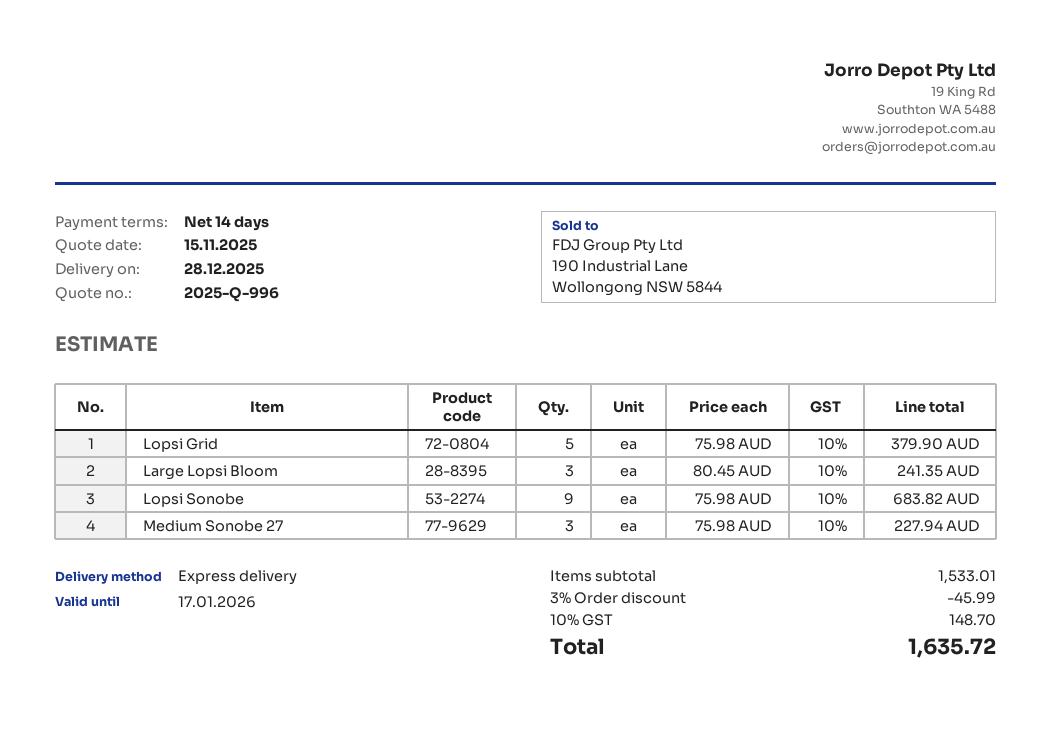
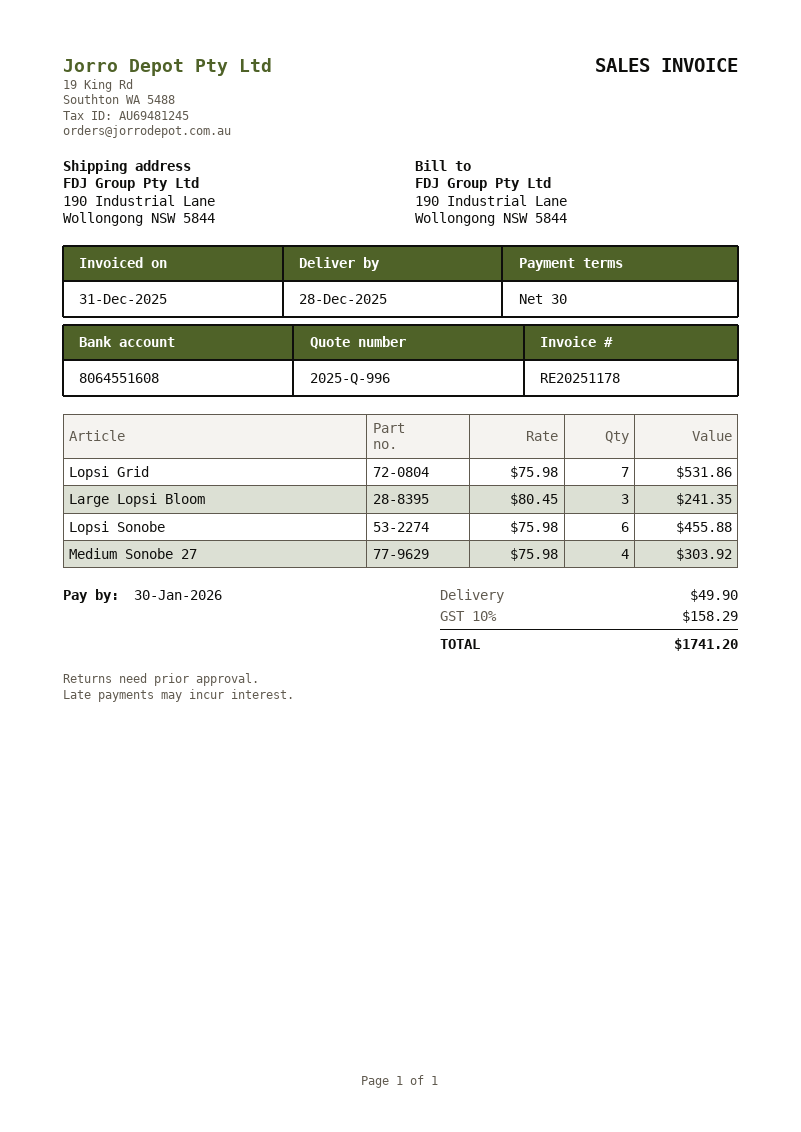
payment terms: 14 days -> 30 days
Lopsi Grid: 5 x 75.98 = 379.90 -> 7 x 75.98 = 531.86
Lopsi Sonobe: 9 x 75.98 = 683.82 -> 6 x 75.98 = 455.88
Medium Sonobe 27: 3 x 75.98 = 227.94 -> 4 x 75.98 = 303.92
discount: 3% = 45.99 -> none
shipping: none -> 49.90
tax: 10% = 148.70 -> 10% = 158.29
total: 1635.72 -> 1741.20

